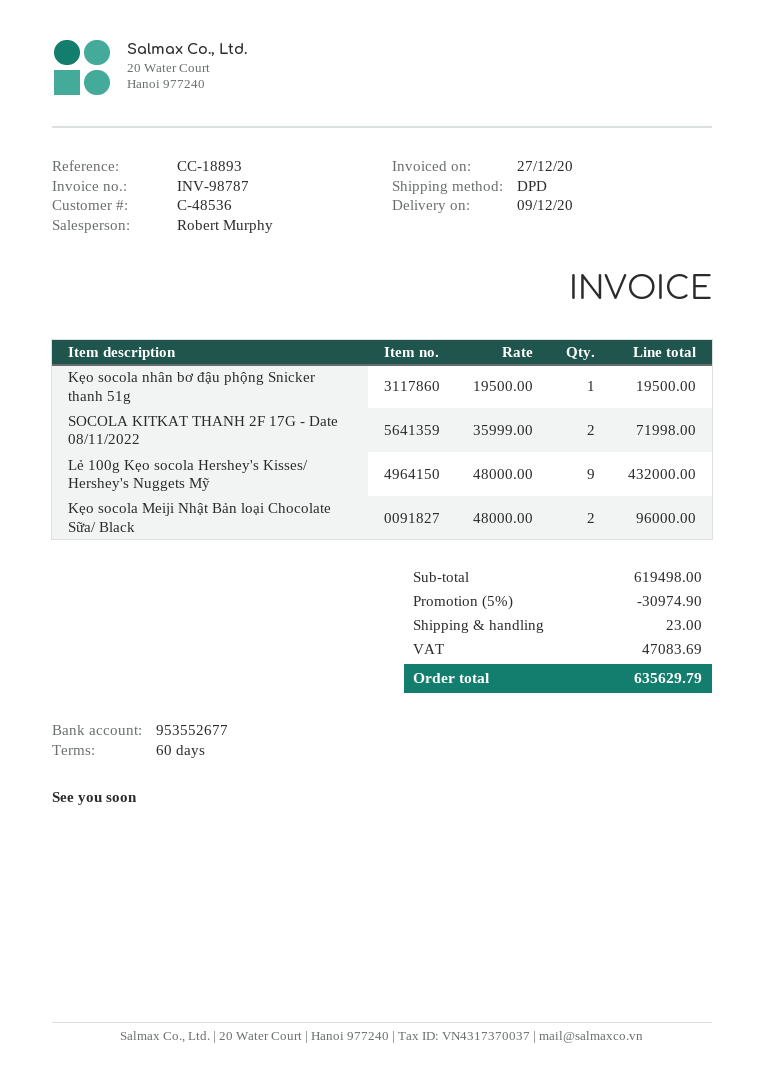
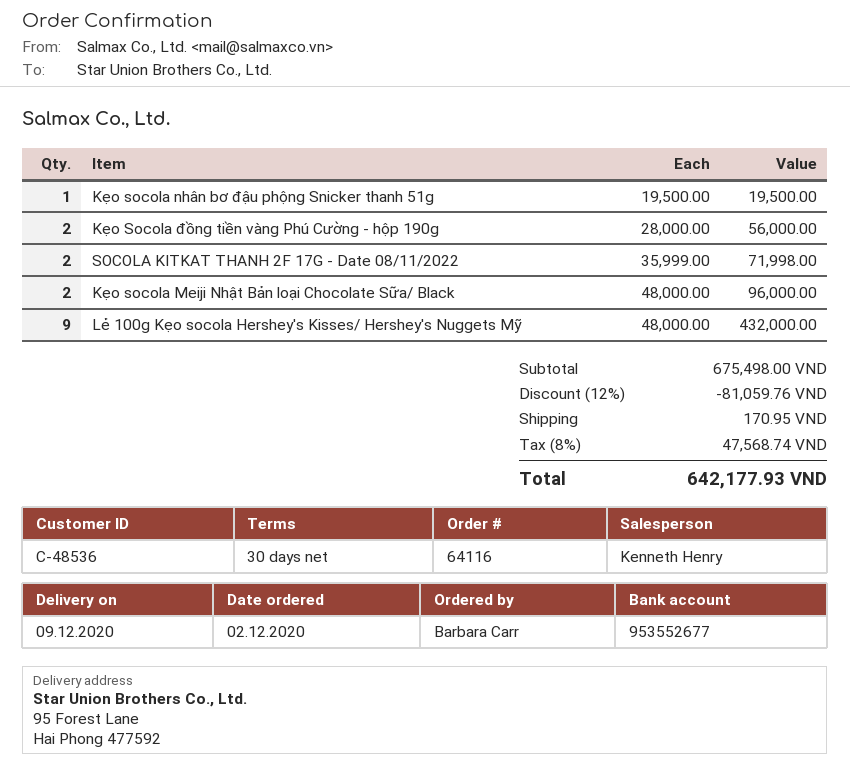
payment terms: 60 days -> 30 days
sales rep: Robert Murphy -> Kenneth Henry
Kẹo Socola đồng tiền vàng Phú Cường - hộp 190g: none -> 2 x 28000.00 = 56000.00
subtotal: 619498.00 -> 675498.00
discount: 5% = 30974.90 -> 12% = 81059.76
shipping: 23.00 -> 170.95
tax: 47083.69 -> 47568.74
total: 635629.79 -> 642177.93

